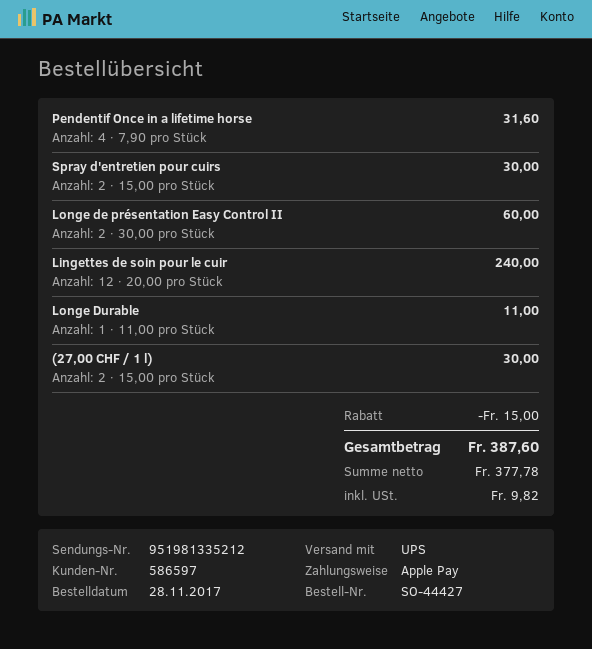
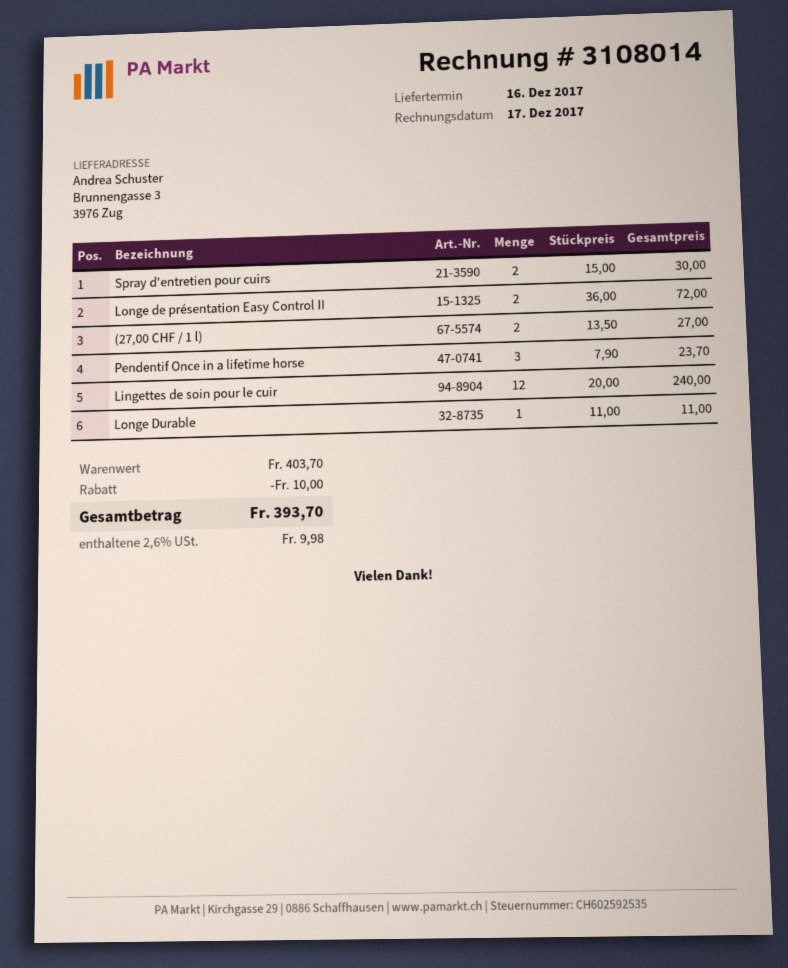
Pendentif Once in a lifetime horse: 4 x 7.90 = 31.60 -> 3 x 7.90 = 23.70
Longe de présentation Easy Control II: 2 x 30.00 = 60.00 -> 2 x 36.00 = 72.00
(27,00 CHF / 1 l): 2 x 15.00 = 30.00 -> 2 x 13.50 = 27.00
discount: 15.00 -> 10.00
tax: 9.82 -> 9.98
total: 387.60 -> 393.70

